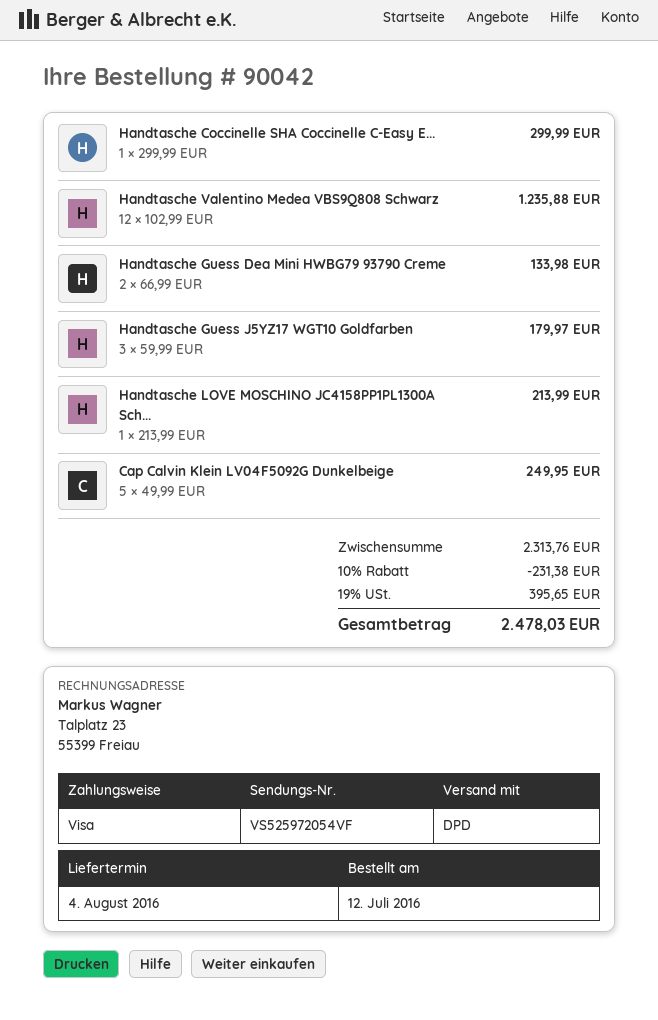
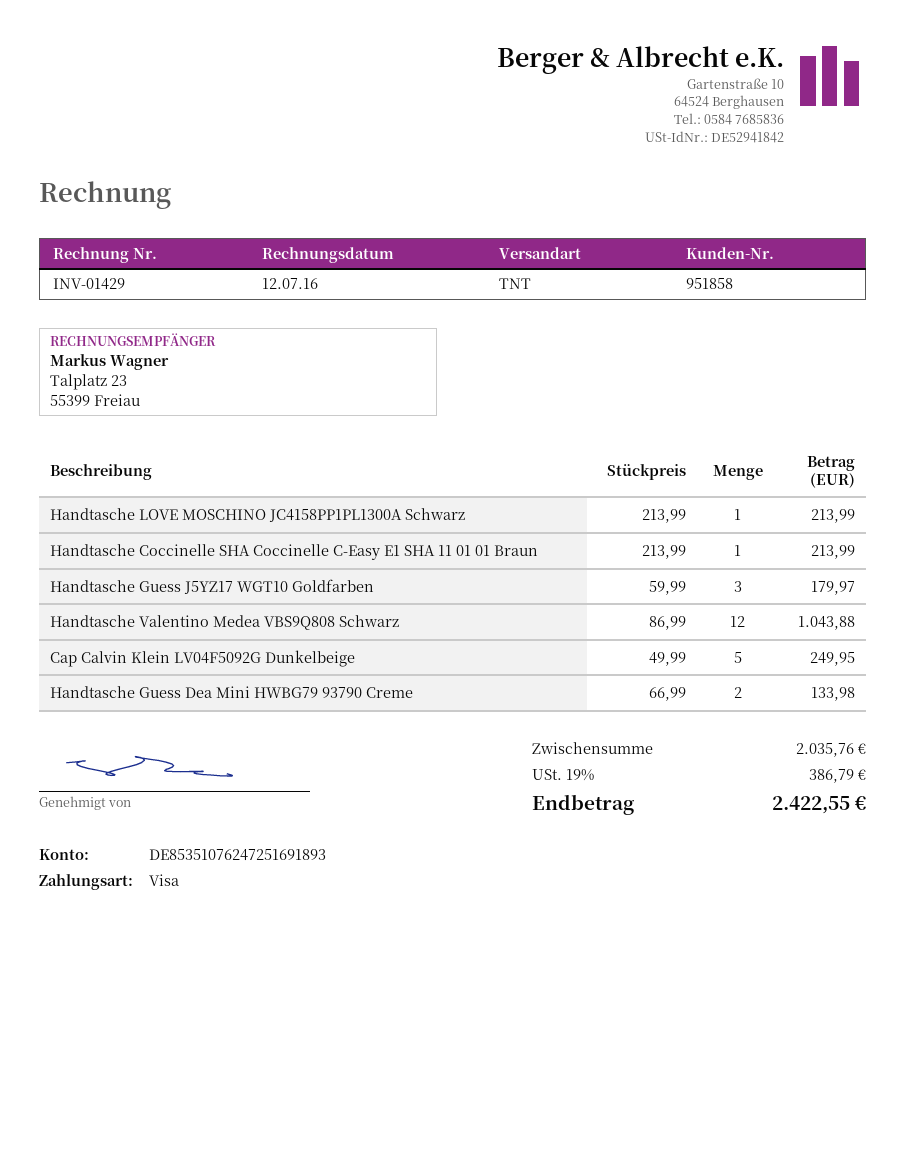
shipping method: DPD -> TNT
Handtasche Coccinelle SHA Coccinelle C-Easy E...: 1 x 299.99 = 299.99 -> 1 x 213.99 = 213.99
Handtasche Valentino Medea VBS9Q808 Schwarz: 12 x 102.99 = 1235.88 -> 12 x 86.99 = 1043.88
subtotal: 2313.76 -> 2035.76
discount: 10% = 231.38 -> none
tax: 19% = 395.65 -> 19% = 386.79
total: 2478.03 -> 2422.55

